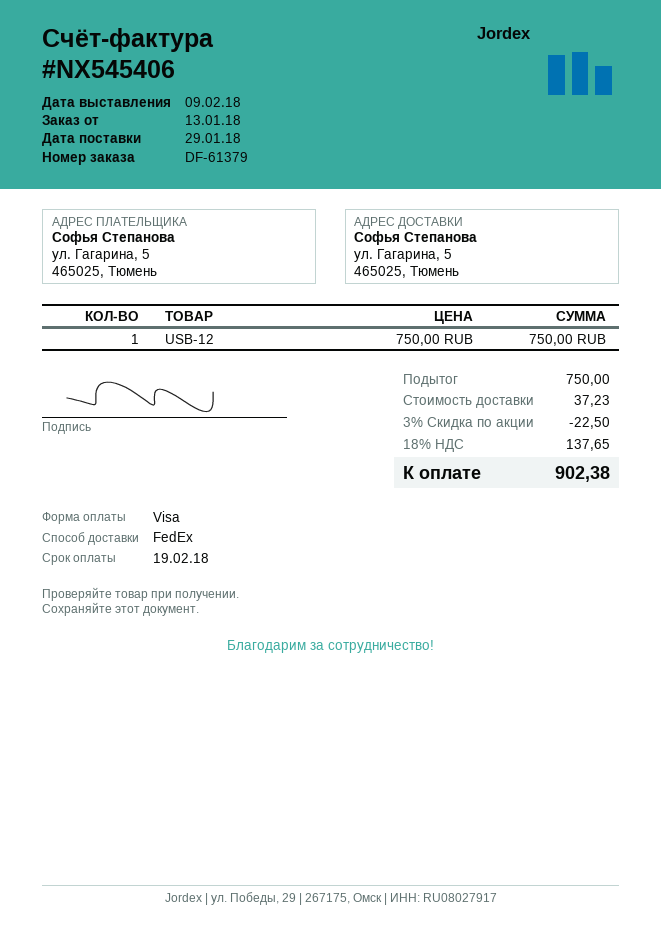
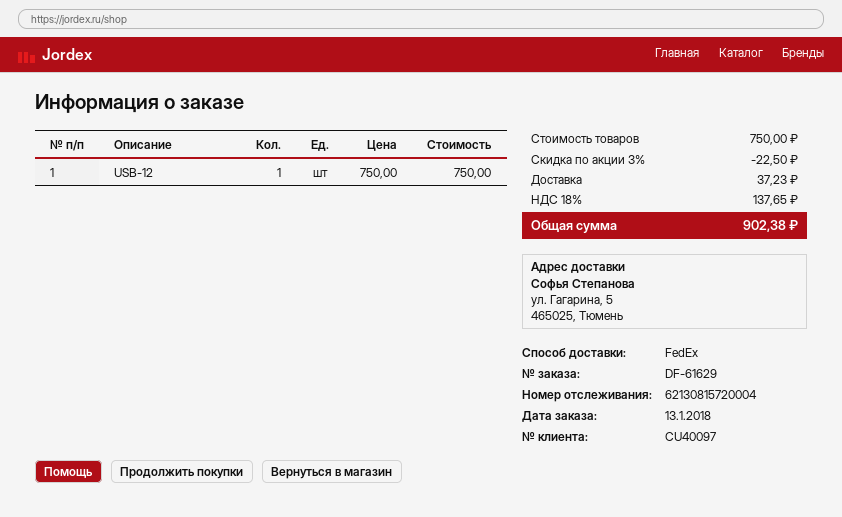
order number: DF-61379 -> DF-61629

